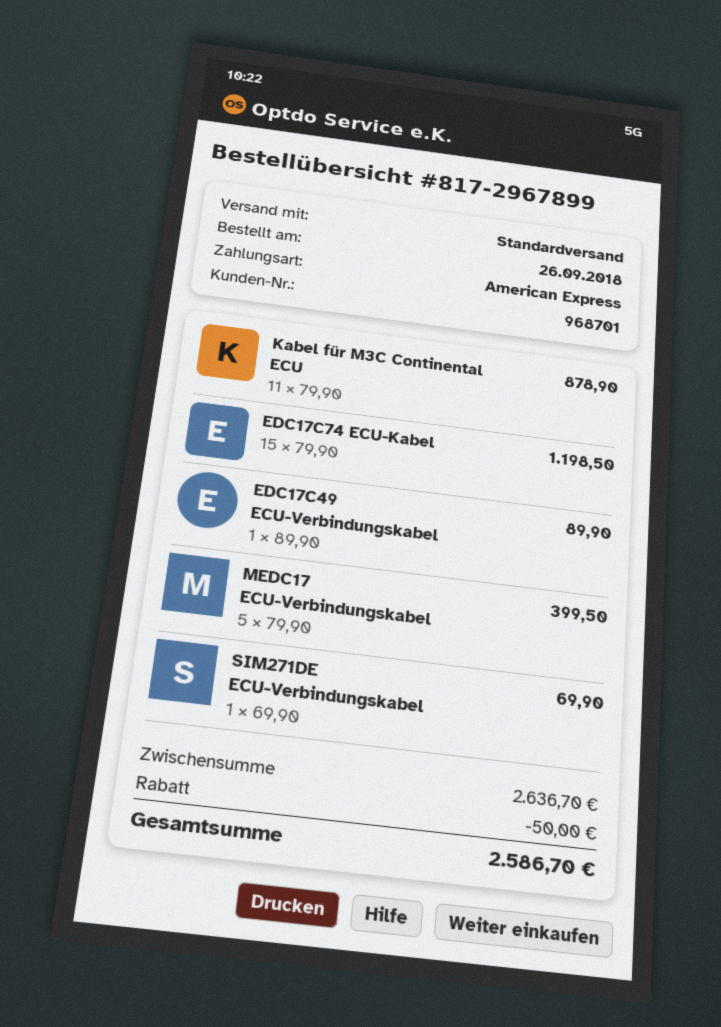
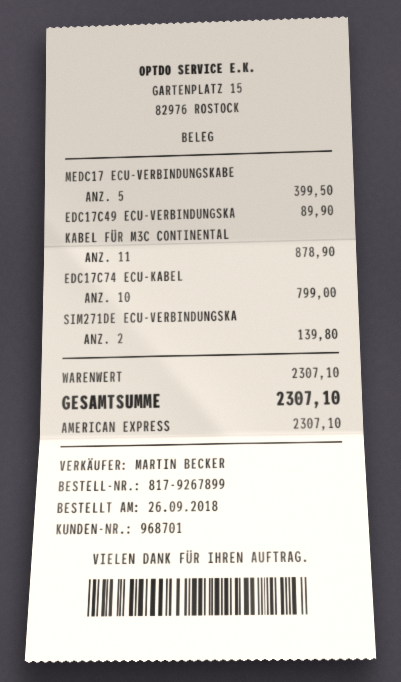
order number: 817-2967899 -> 817-9267899
EDC17C74 ECU-Kabel: 15 for 1198.50 -> 10 for 799.00
SIM271DE ECU-Verbindungskabel: 1 for 69.90 -> 2 for 139.80
subtotal: 2636.70 -> 2307.10
discount: 50.00 -> none
total: 2586.70 -> 2307.10

